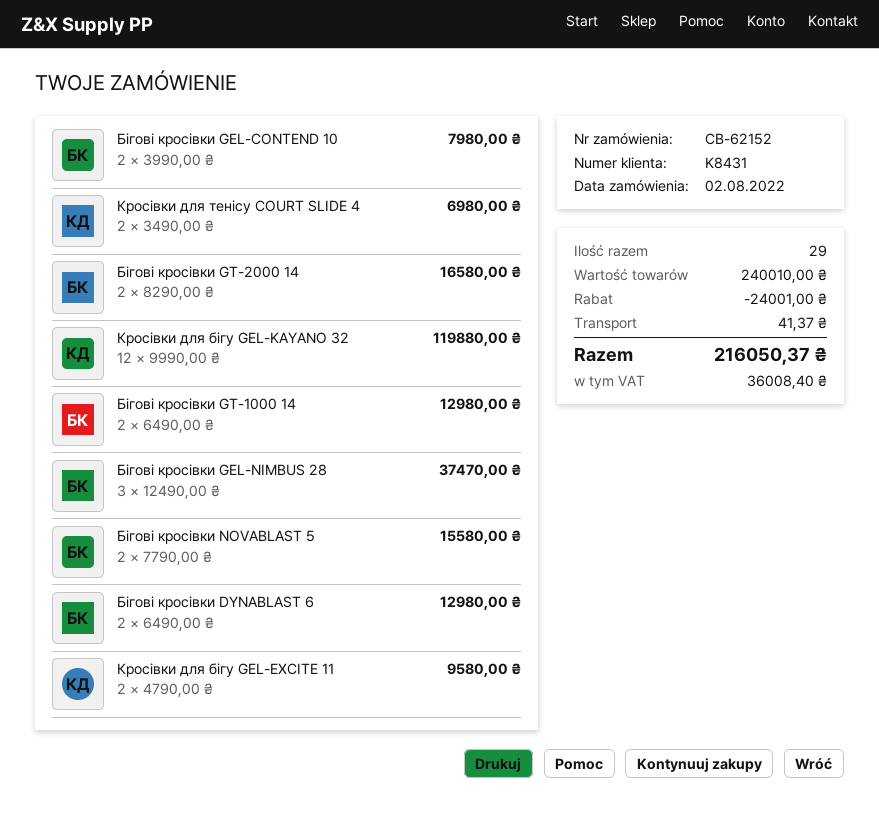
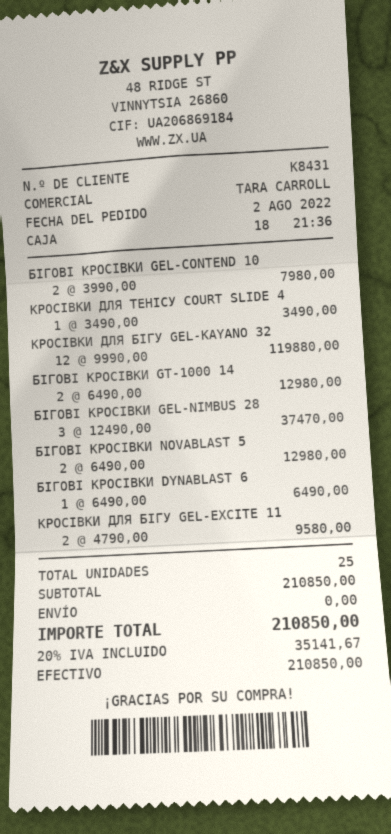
Кросівки для тенісу COURT SLIDE 4: 2 x 3490.00 = 6980.00 -> 1 x 3490.00 = 3490.00
Бігові кросівки GT-2000 14: 2 x 8290.00 = 16580.00 -> none
Бігові кросівки NOVABLAST 5: 2 x 7790.00 = 15580.00 -> 2 x 6490.00 = 12980.00
Бігові кросівки DYNABLAST 6: 2 x 6490.00 = 12980.00 -> 1 x 6490.00 = 6490.00
total quantity: 29 -> 25
subtotal: 240010.00 -> 210850.00
discount: 24001.00 -> none
shipping: 41.37 -> 0.00
tax: 36008.40 -> 35141.67
total: 216050.37 -> 210850.00

